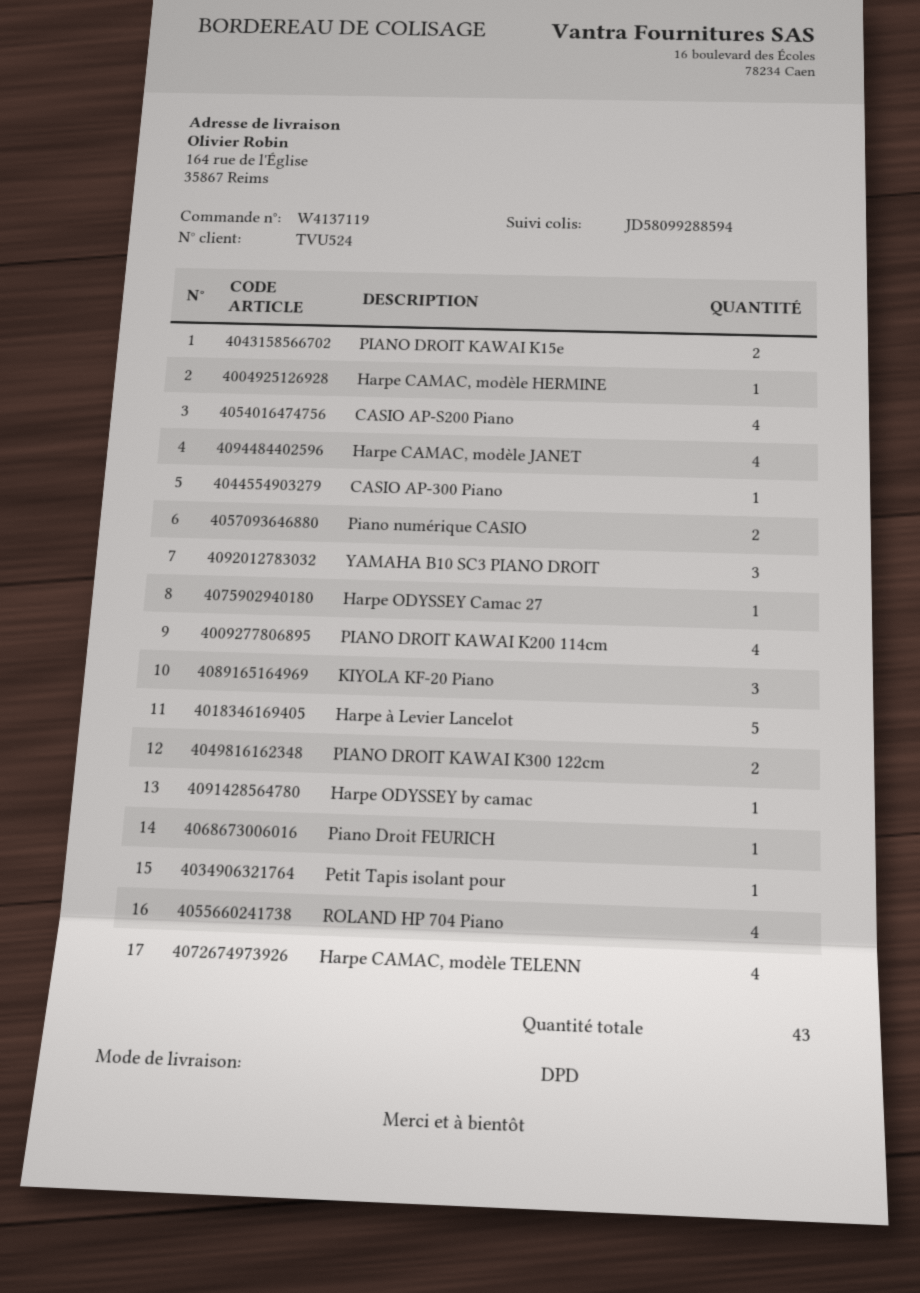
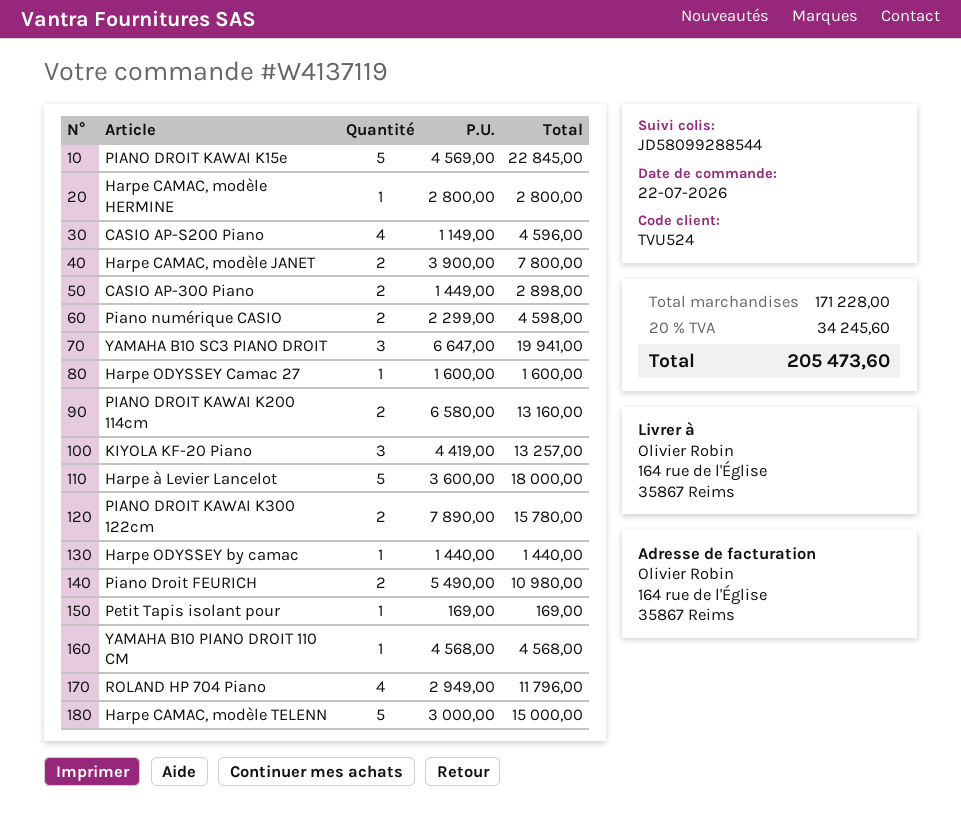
tracking number: JD58099288594 -> JD58099288544
PIANO DROIT KAWAI K15e: 2 -> 5
Harpe CAMAC, modèle JANET: 4 -> 2
CASIO AP-300 Piano: 1 -> 2
PIANO DROIT KAWAI K200 114cm: 4 -> 2
Piano Droit FEURICH: 1 -> 2
Harpe CAMAC, modèle TELENN: 4 -> 5
YAMAHA B10 PIANO DROIT 110 CM: none -> 1

